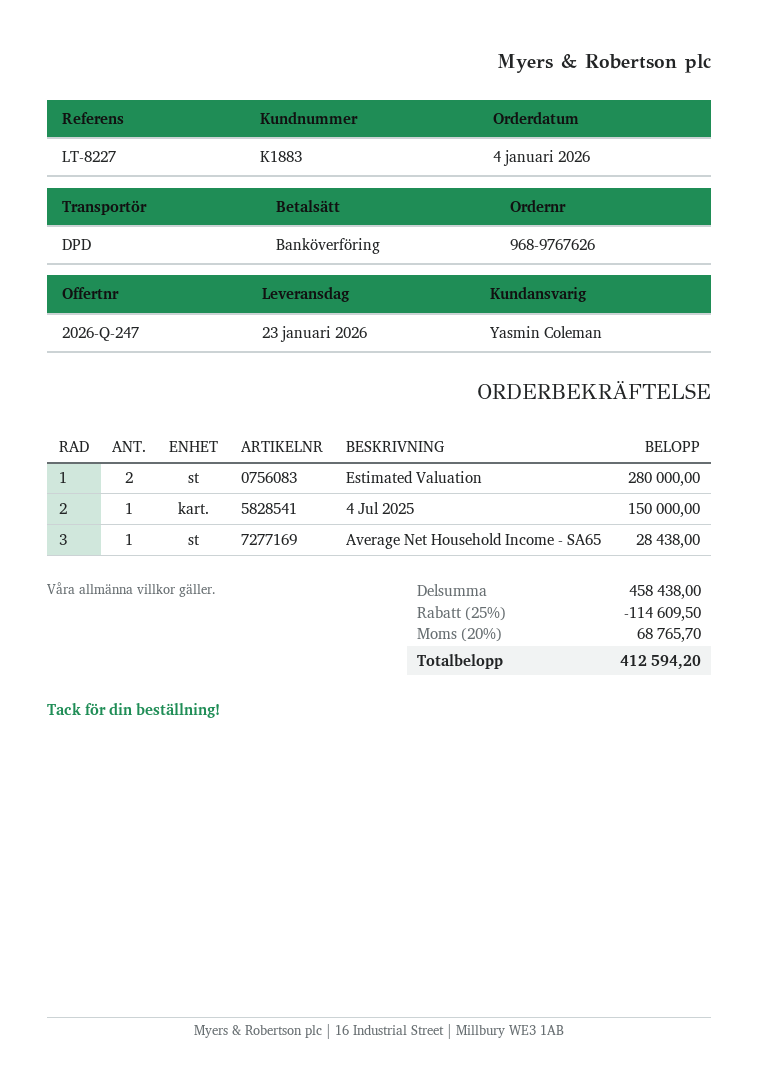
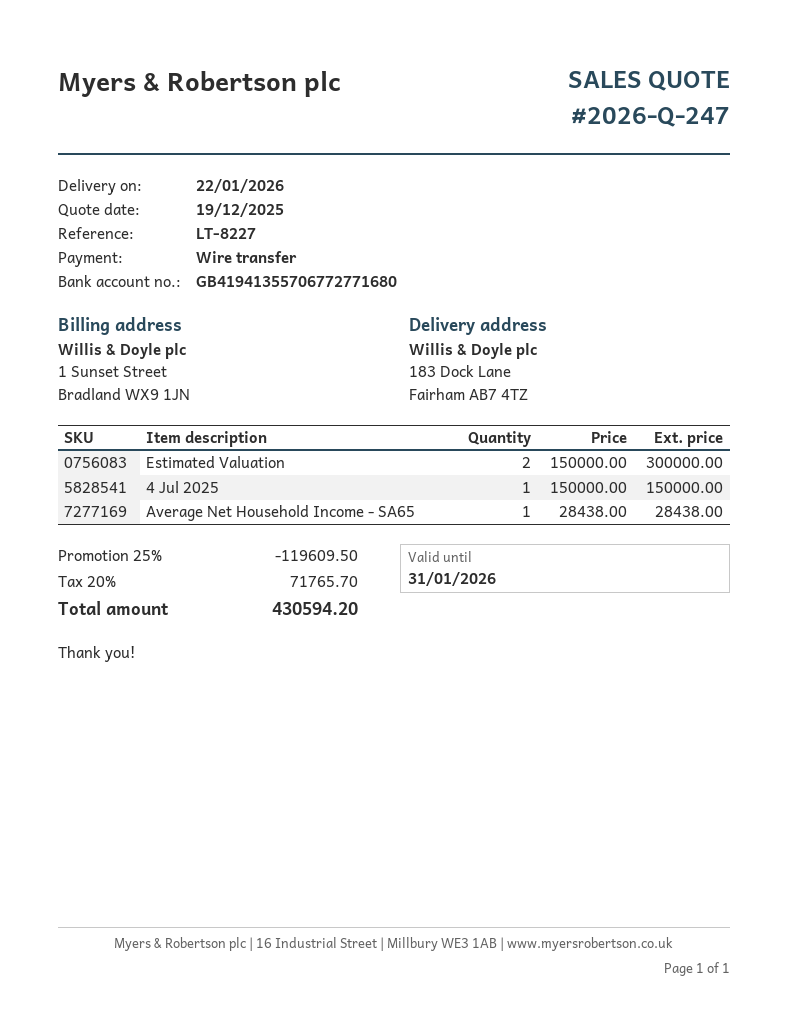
delivery date: 2026-01-23 -> 2026-01-22
Estimated Valuation: 2 for 280000.00 -> 2 for 300000.00
discount: 25% = 114609.50 -> 25% = 119609.50
tax: 20% = 68765.70 -> 20% = 71765.70
total: 412594.20 -> 430594.20

